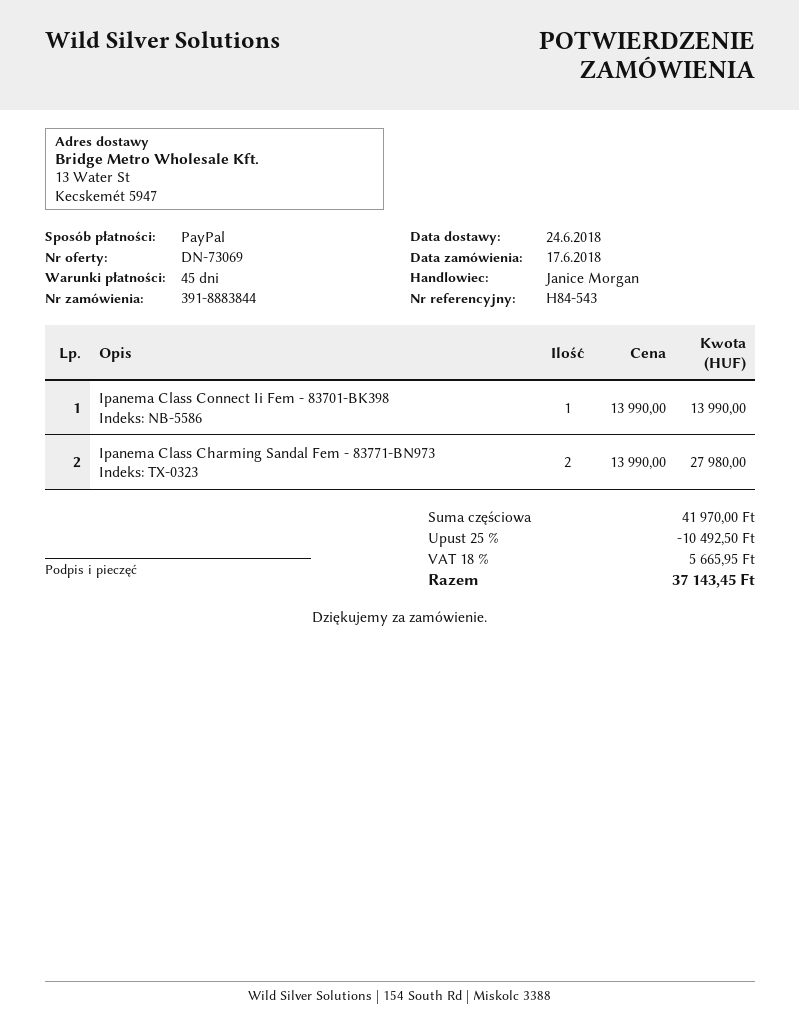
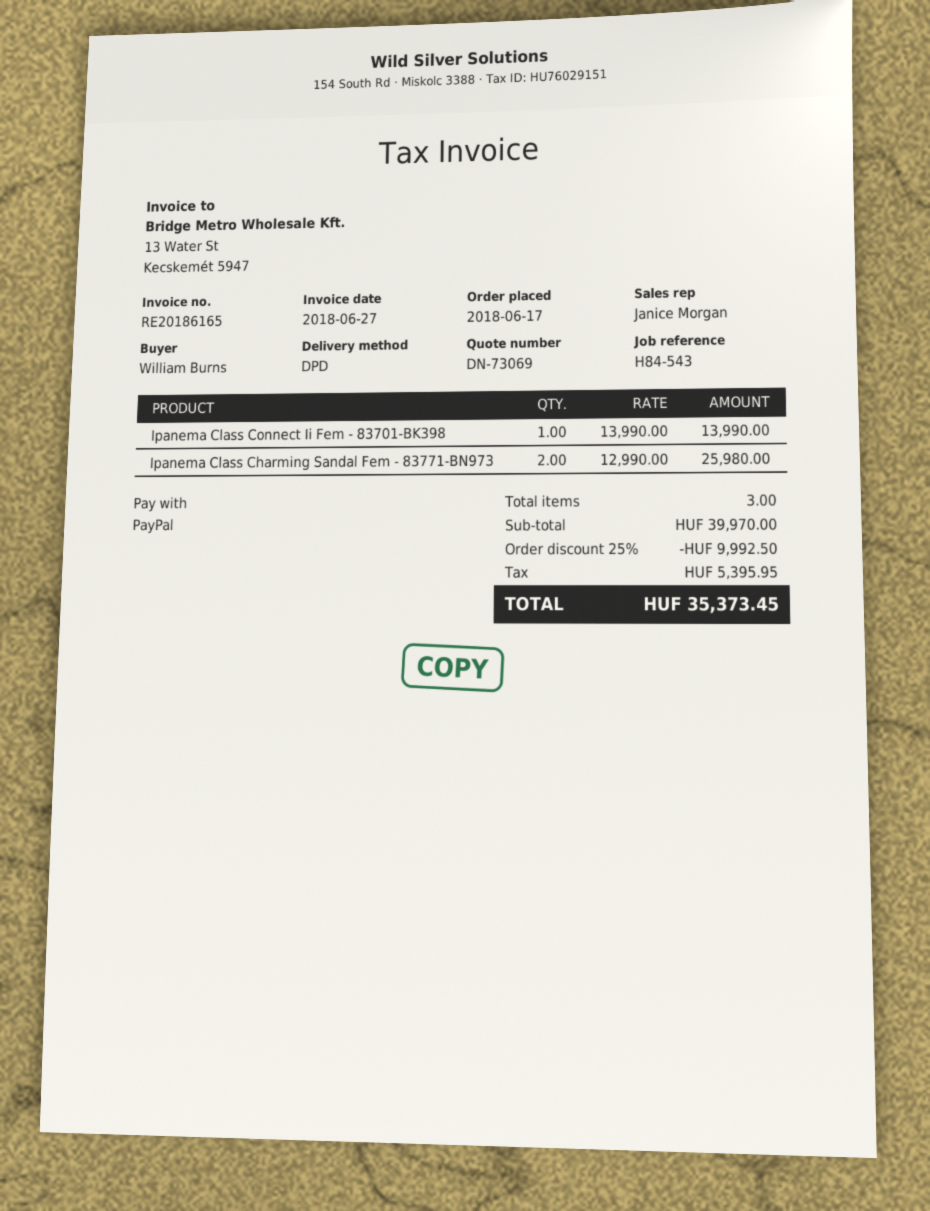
Ipanema Class Charming Sandal Fem - 83771-BN973: 2 x 13990.00 = 27980.00 -> 2 x 12990.00 = 25980.00
subtotal: 41970.00 -> 39970.00
discount: 25% = 10492.50 -> 25% = 9992.50
tax: 5665.95 -> 5395.95
total: 37143.45 -> 35373.45

